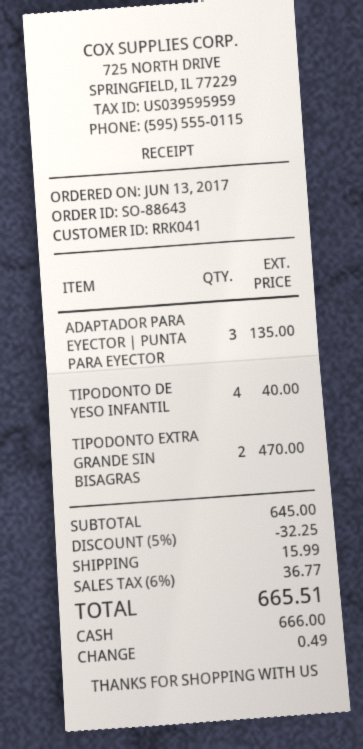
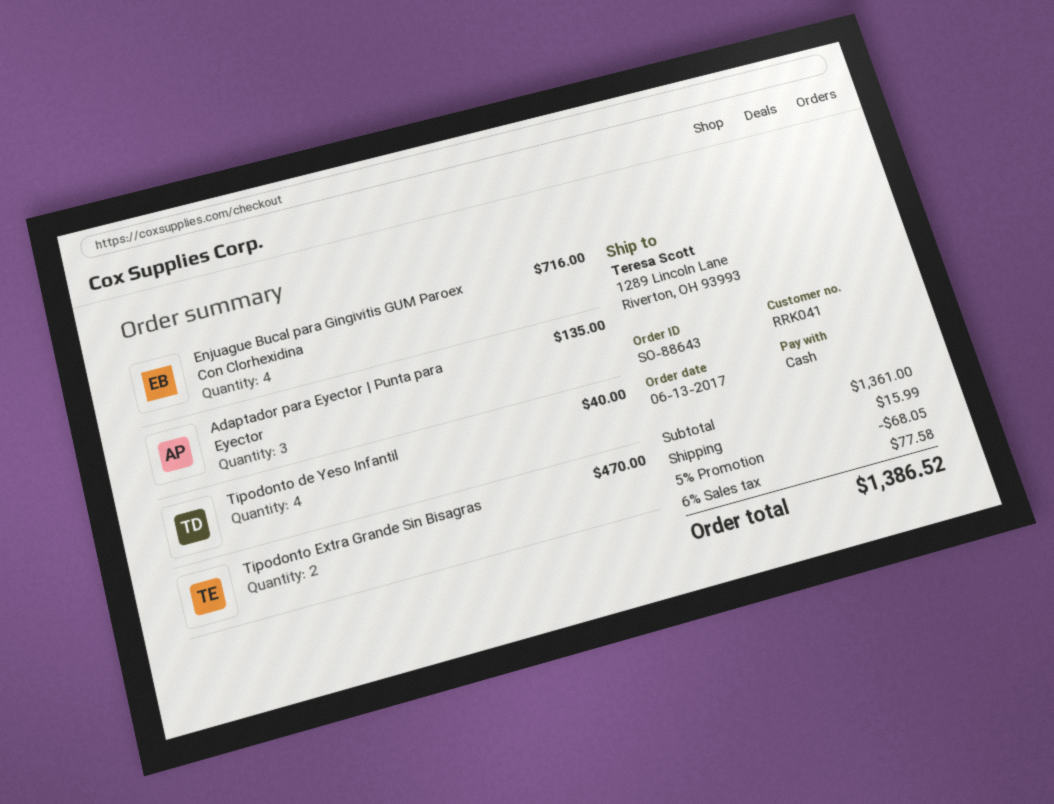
Enjuague Bucal para Gingivitis GUM Paroex Con Clorhexidina: none -> 4 for 716.00
subtotal: 645.00 -> 1361.00
discount: 5% = 32.25 -> 5% = 68.05
tax: 6% = 36.77 -> 6% = 77.58
total: 665.51 -> 1386.52

